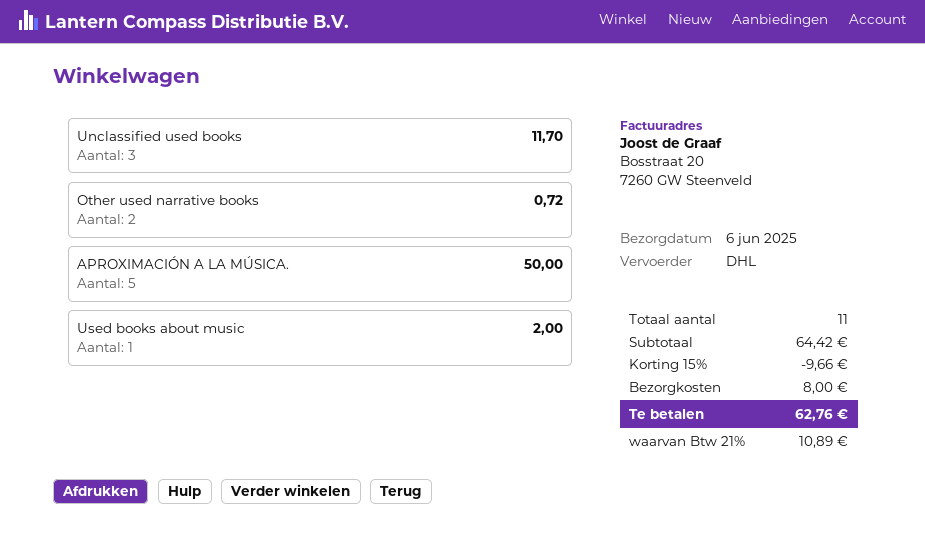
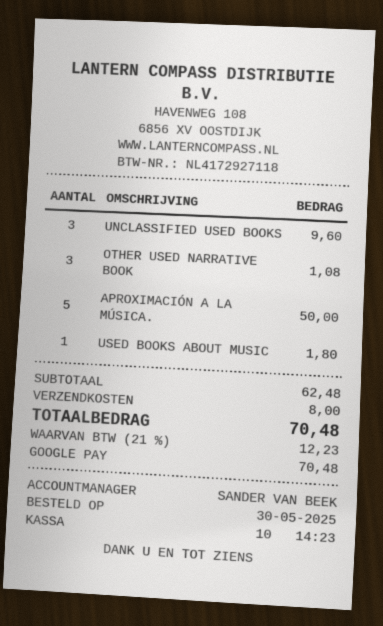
Unclassified used books: 3 for 11.70 -> 3 for 9.60
Other used narrative books: 2 for 0.72 -> 3 for 1.08
Used books about music: 1 for 2.00 -> 1 for 1.80
subtotal: 64.42 -> 62.48
discount: 15% = 9.66 -> none
tax: 21% = 10.89 -> 21% = 12.23
total: 62.76 -> 70.48

